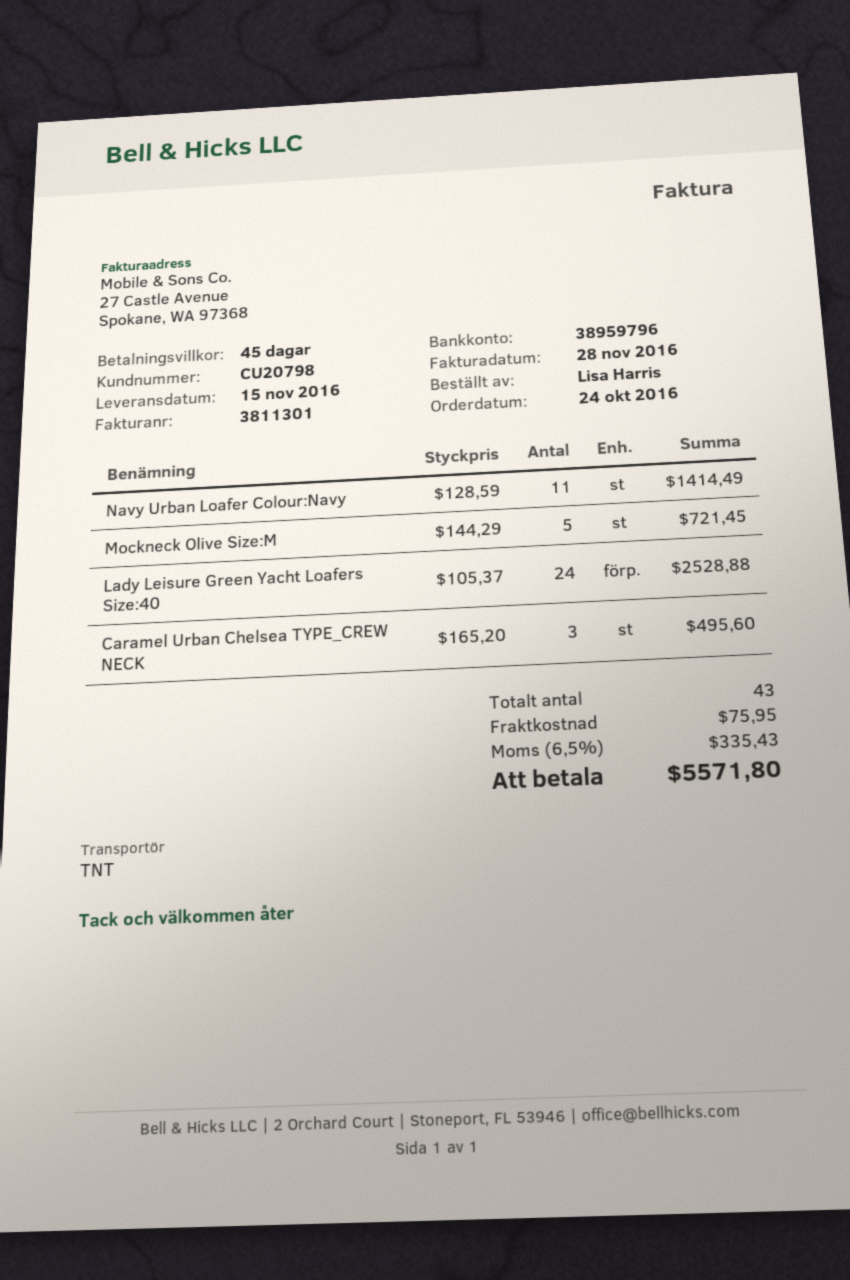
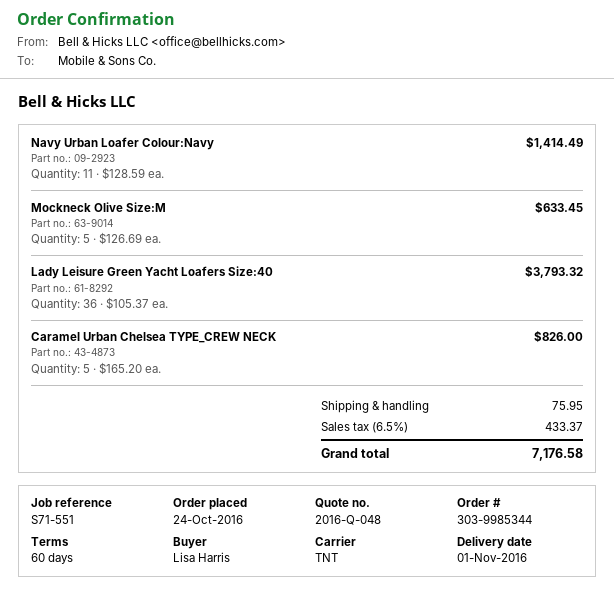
delivery date: 2016-11-15 -> 2016-11-01
payment terms: 45 days -> 60 days
Mockneck Olive Size:M: 5 x 144.29 = 721.45 -> 5 x 126.69 = 633.45
Lady Leisure Green Yacht Loafers Size:40: 24 x 105.37 = 2528.88 -> 36 x 105.37 = 3793.32
Caramel Urban Chelsea TYPE_CREW NECK: 3 x 165.20 = 495.60 -> 5 x 165.20 = 826.00
tax: 6.5% = 335.43 -> 6.5% = 433.37
total: 5571.80 -> 7176.58

